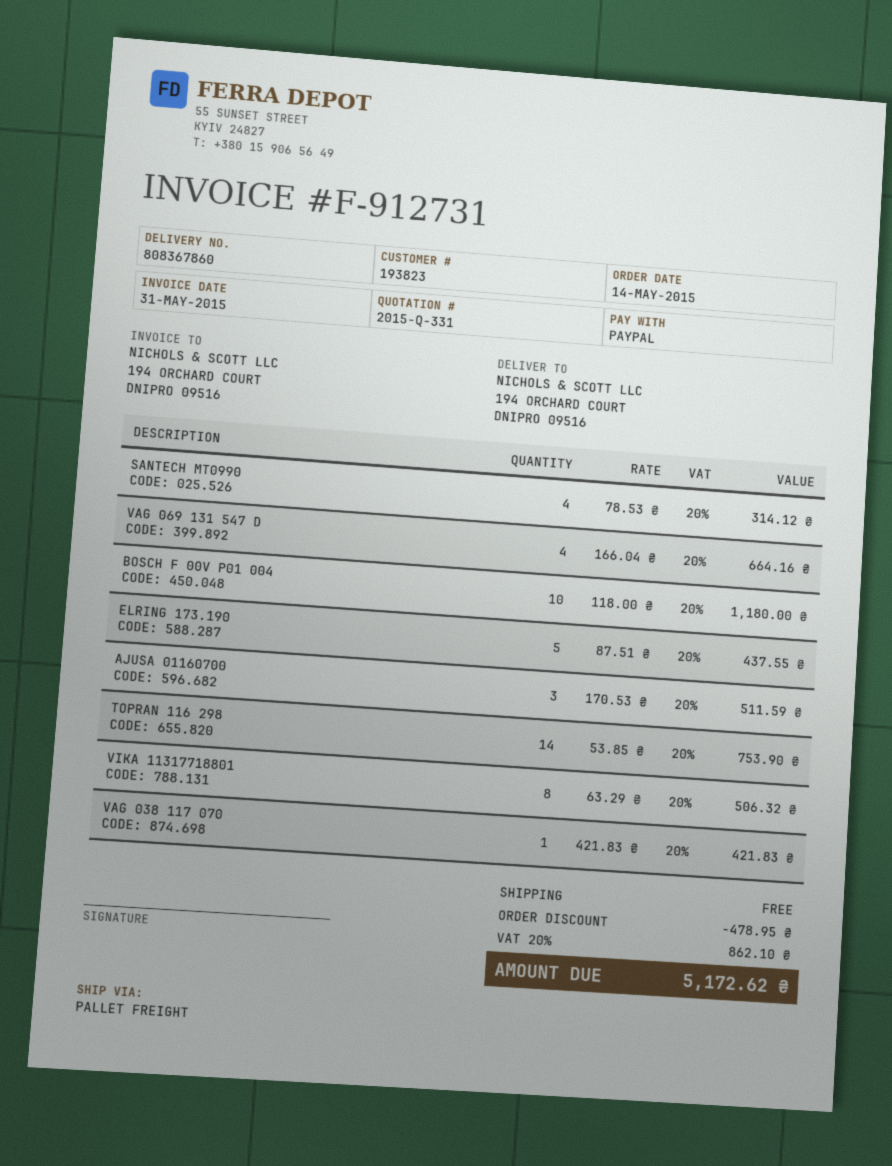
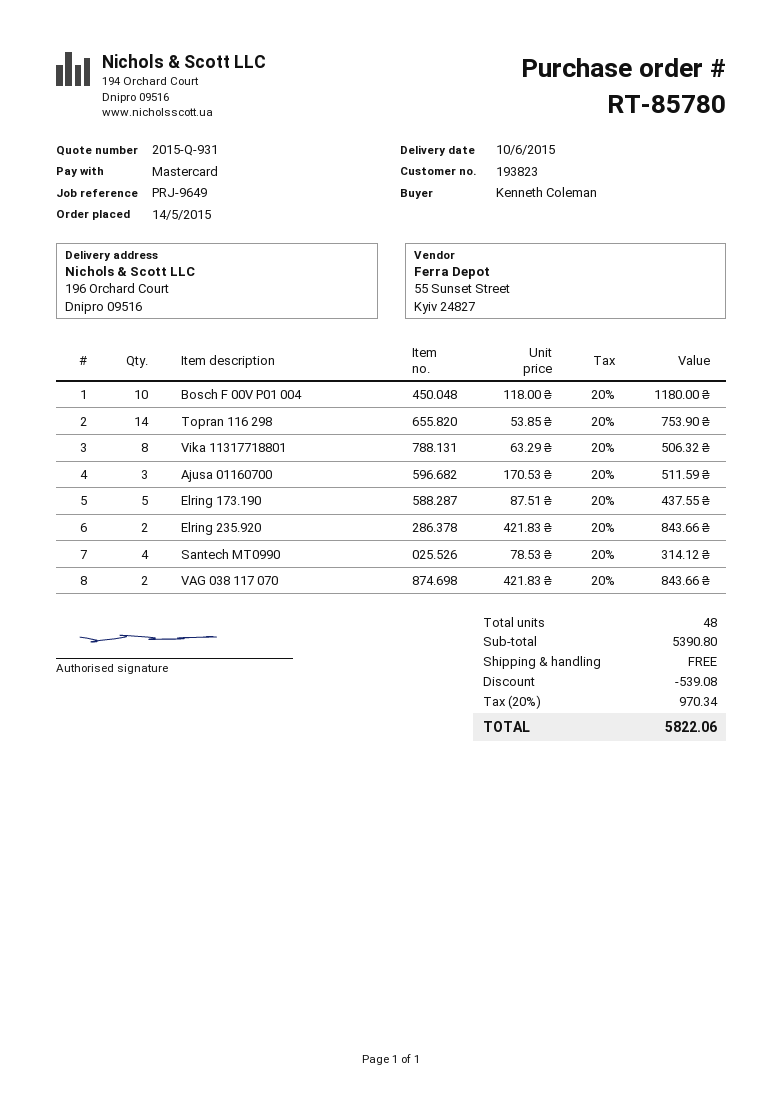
quote number: 2015-Q-331 -> 2015-Q-931
payment method: PayPal -> Mastercard
ship to: 194 ORCHARD COURT, DNIPRO 09516 -> 196 Orchard Court, Dnipro 09516
VAG 069 131 547 D: 4 x 166.04 = 664.16 -> none
VAG 038 117 070: 1 x 421.83 = 421.83 -> 2 x 421.83 = 843.66
Elring 235.920: none -> 2 x 421.83 = 843.66
discount: 478.95 -> 539.08
tax: 20% = 862.10 -> 20% = 970.34
total: 5172.62 -> 5822.06

